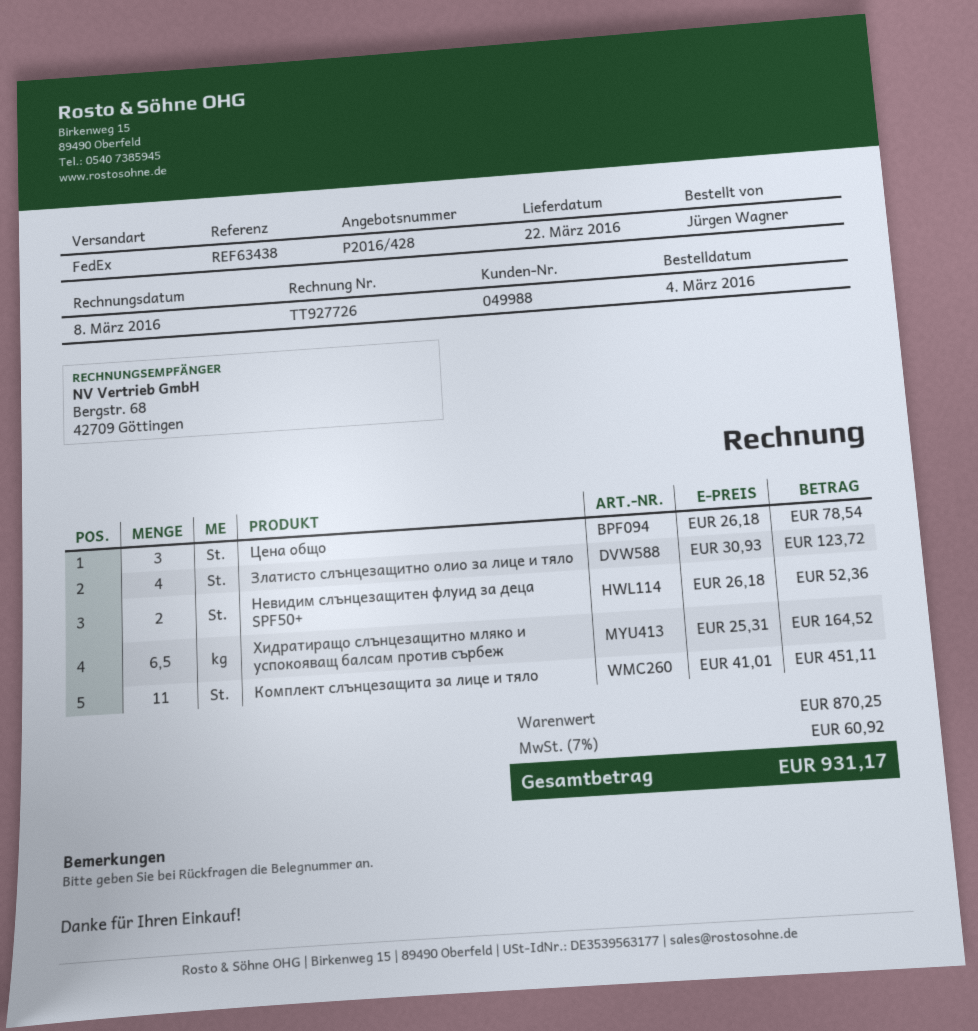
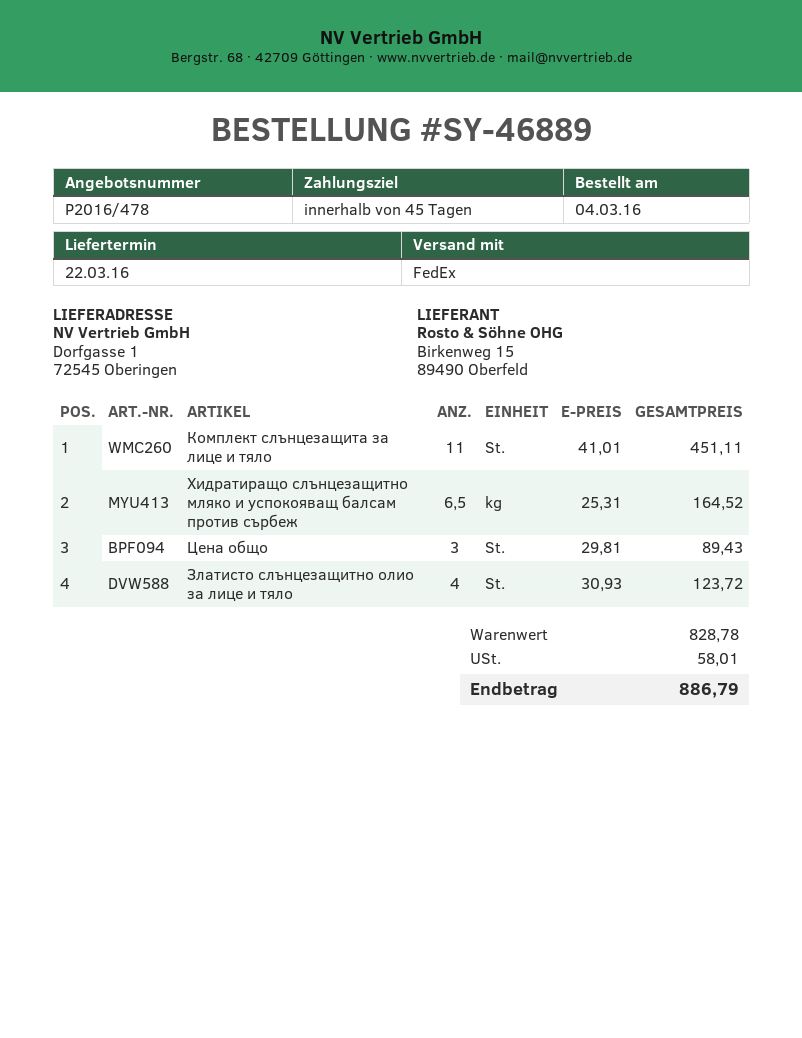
quote number: P2016/428 -> P2016/478
Цена общо: 3 x 26.18 = 78.54 -> 3 x 29.81 = 89.43
Невидим слънцезащитен флуид за деца SPF50+: 2 x 26.18 = 52.36 -> none
subtotal: 870.25 -> 828.78
tax: 60.92 -> 58.01
total: 931.17 -> 886.79

